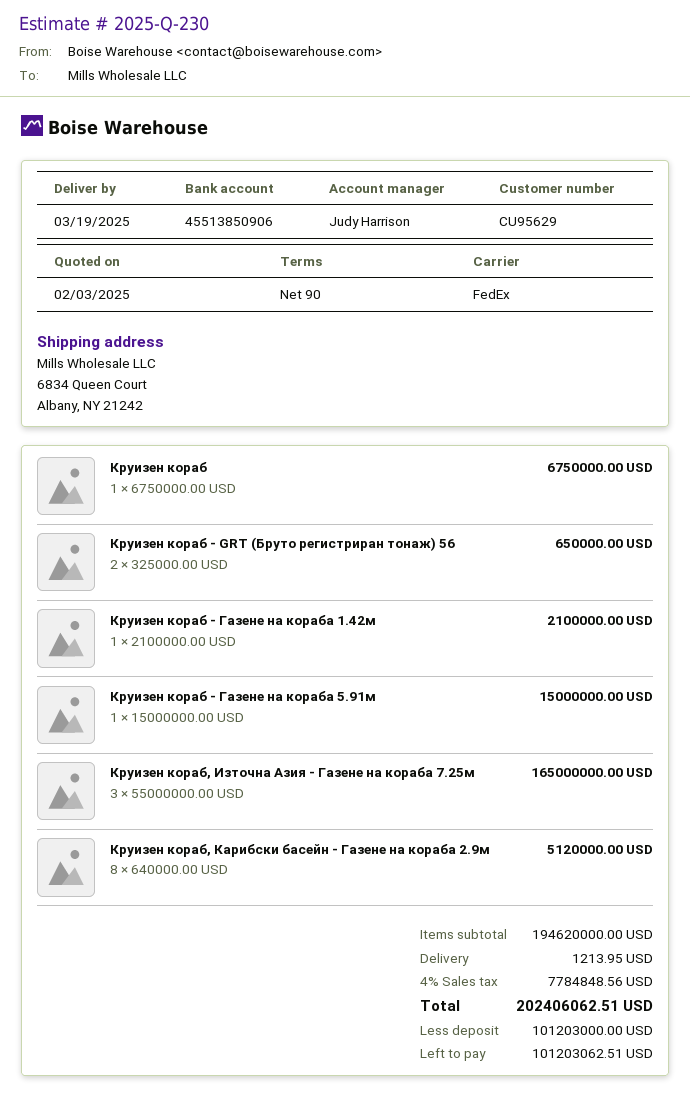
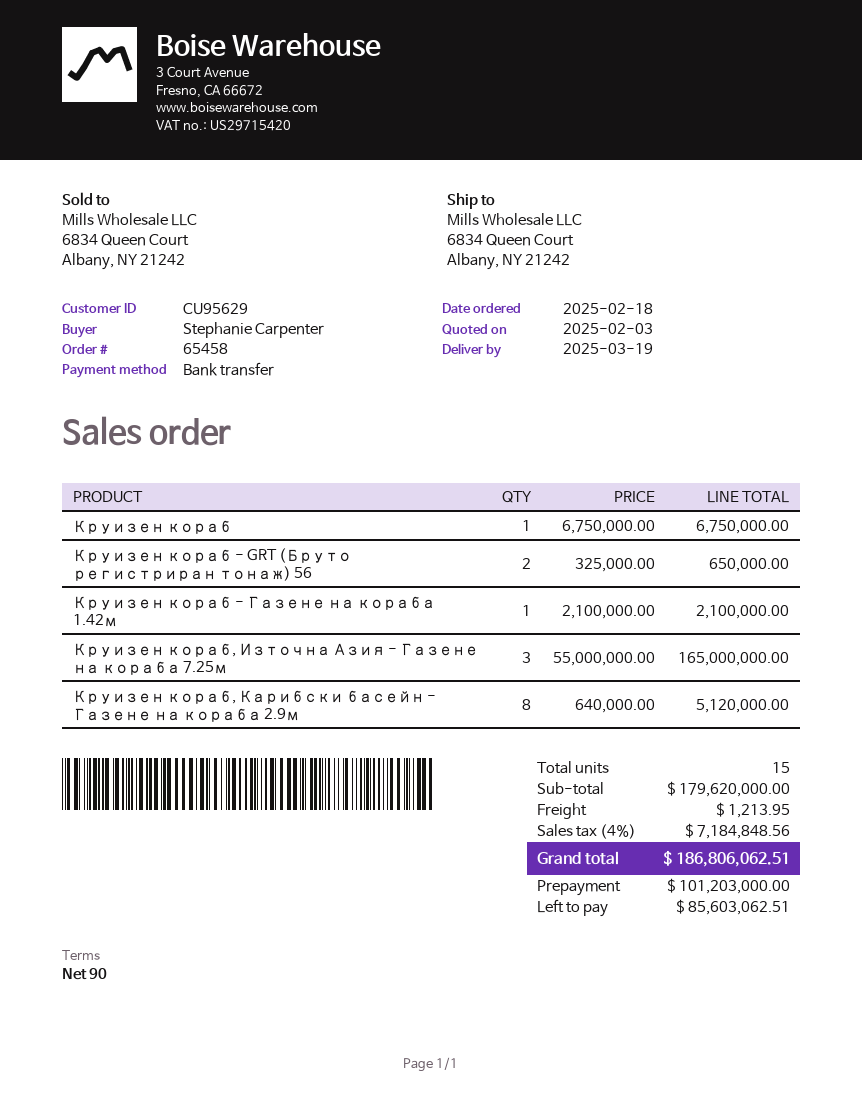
Круизен кораб - Газене на кораба 5.91м: 1 x 15000000.00 = 15000000.00 -> none
subtotal: 194620000.00 -> 179620000.00
tax: 4% = 7784848.56 -> 4% = 7184848.56
total: 202406062.51 -> 186806062.51
balance: 101203062.51 -> 85603062.51

